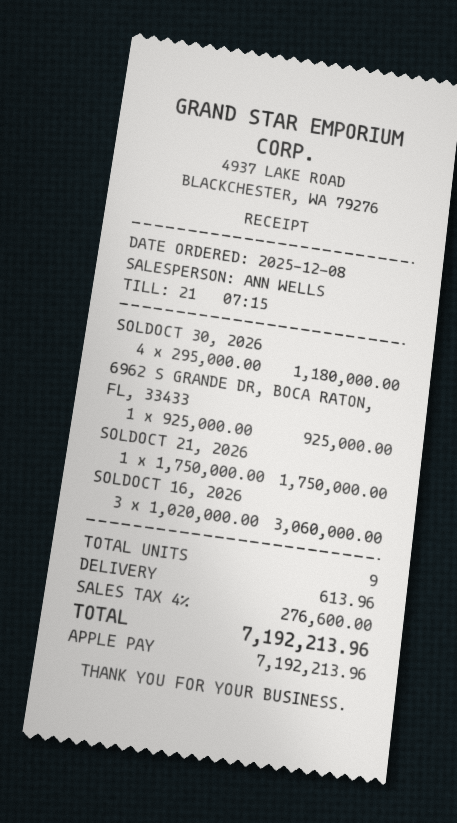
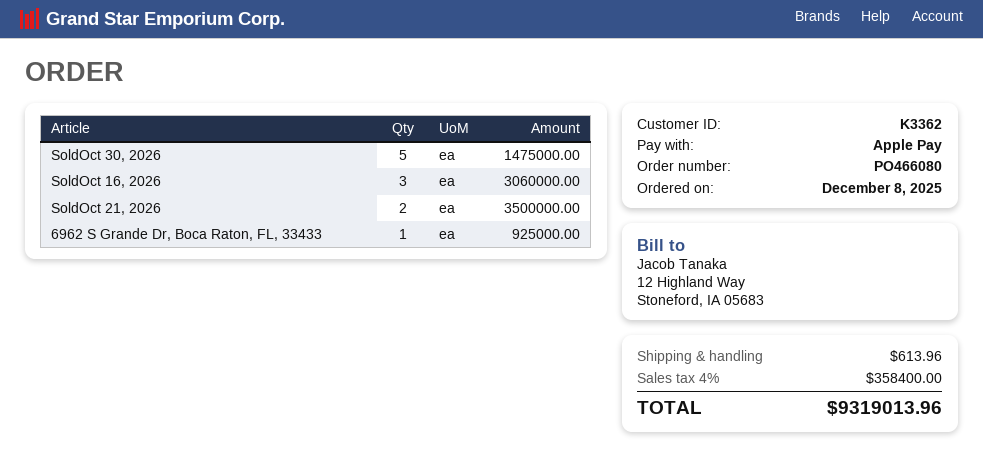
SOLDOCT 30, 2026: 4 for 1180000.00 -> 5 for 1475000.00
SOLDOCT 21, 2026: 1 for 1750000.00 -> 2 for 3500000.00
tax: 4% = 276600.00 -> 4% = 358400.00
total: 7192213.96 -> 9319013.96

